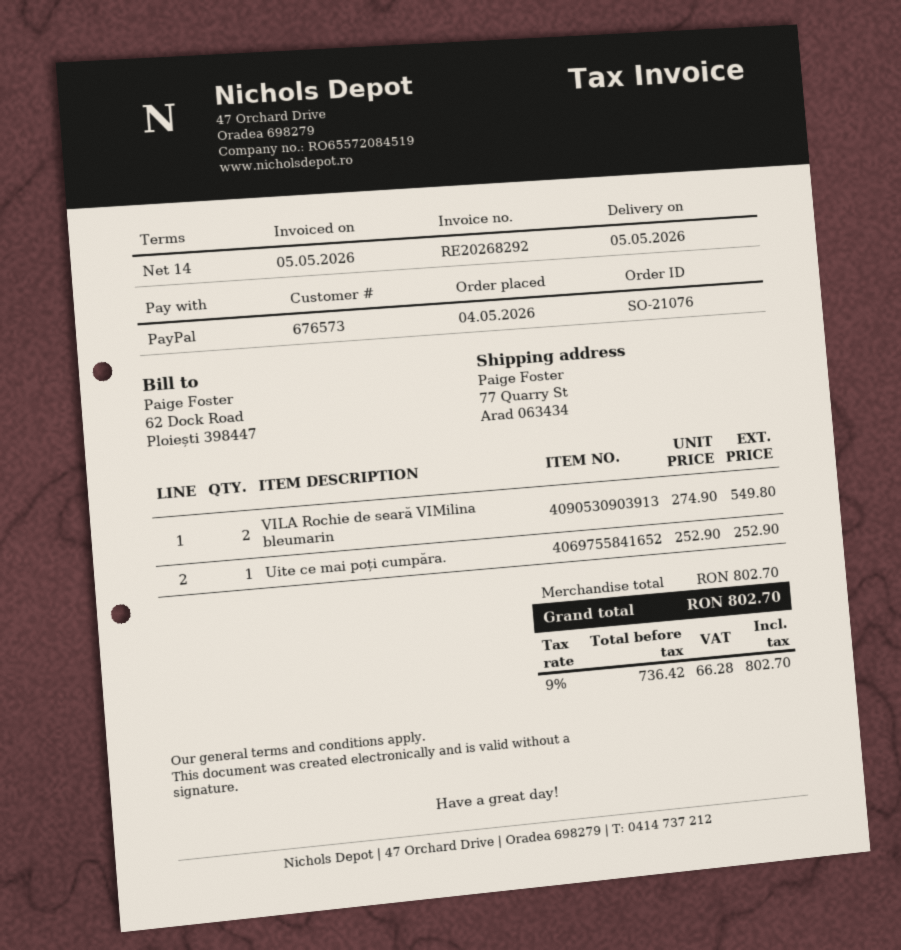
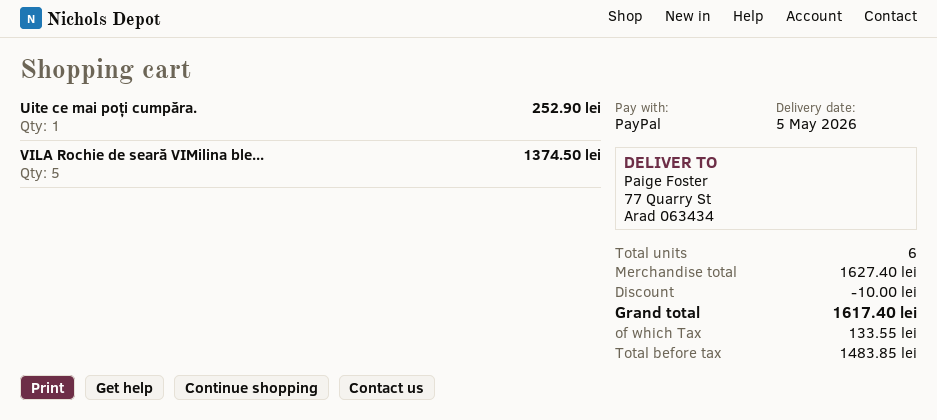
VILA Rochie de seară VIMilina bleumarin: 2 for 549.80 -> 5 for 1374.50
subtotal: 802.70 -> 1627.40
discount: none -> 10.00
net: 736.42 -> 1483.85
tax: 66.28 -> 133.55
total: 802.70 -> 1617.40

